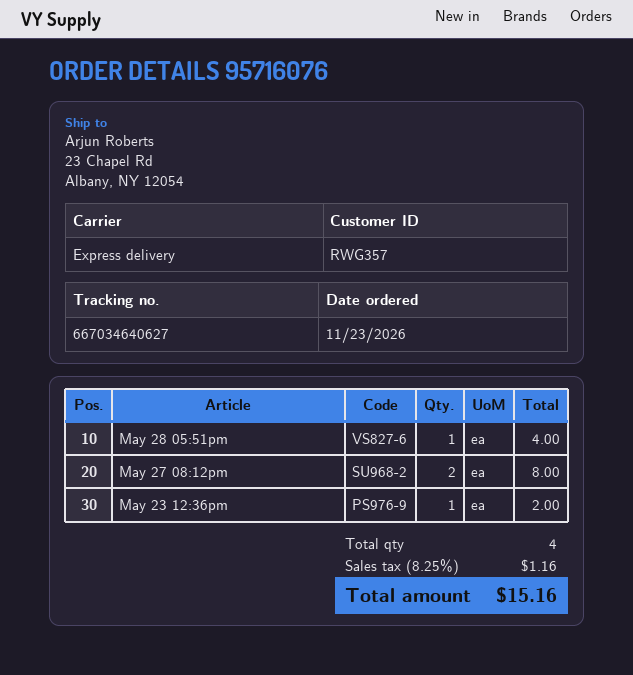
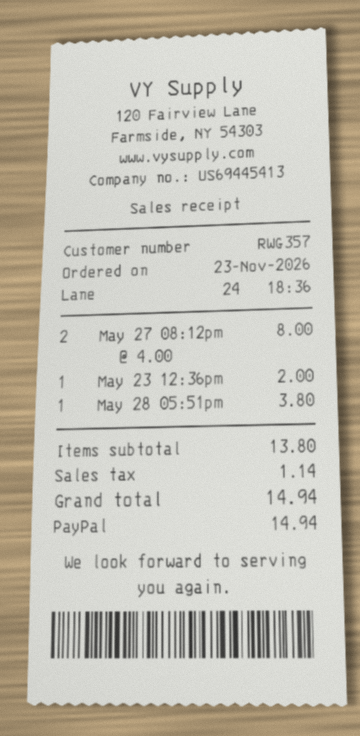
May 28 05:51pm: 1 for 4.00 -> 1 for 3.80
tax: 1.16 -> 1.14
total: 15.16 -> 14.94

